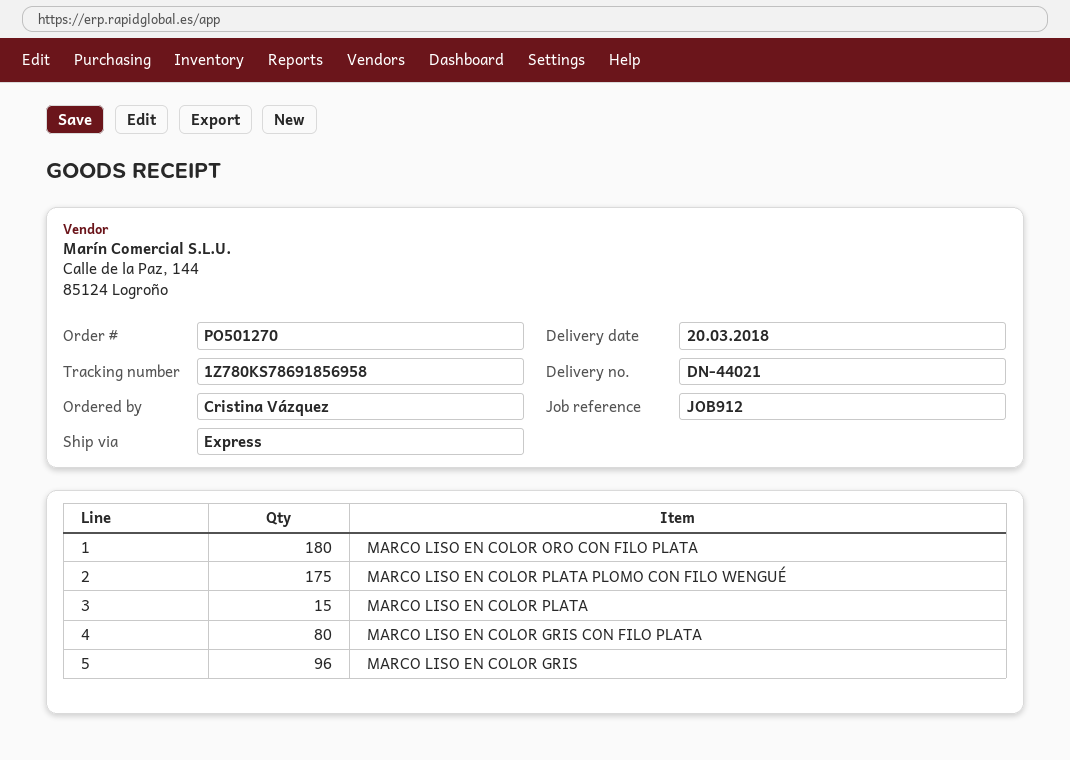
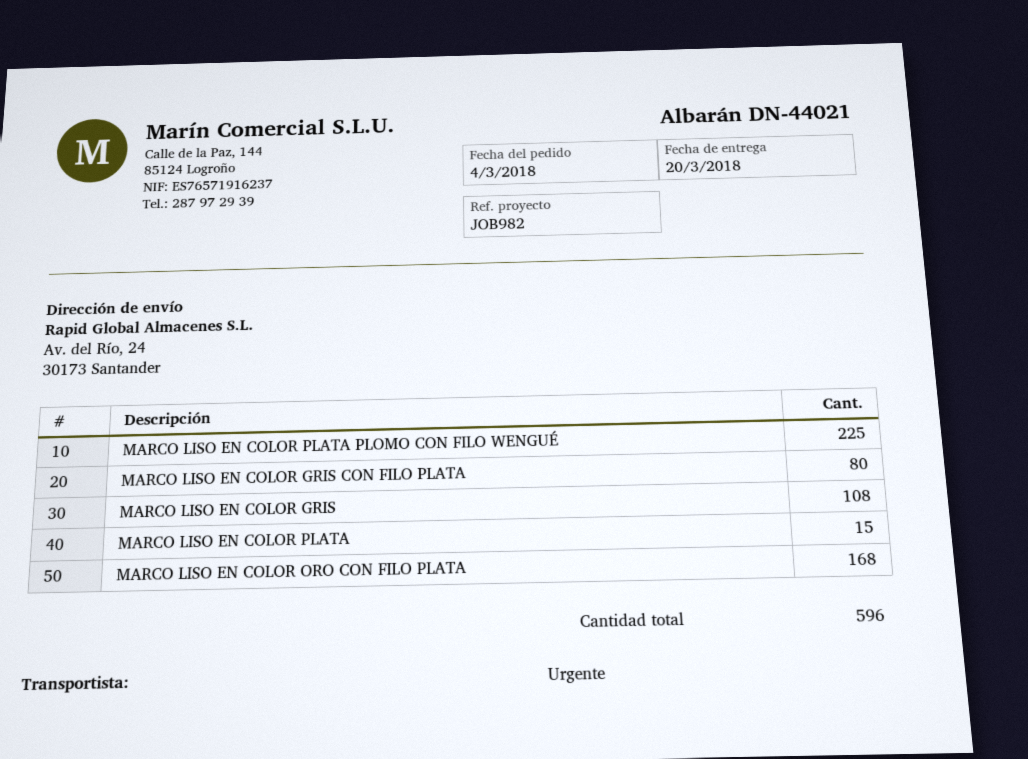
reference: JOB912 -> JOB982
MARCO LISO EN COLOR ORO CON FILO PLATA: 180 -> 168
MARCO LISO EN COLOR PLATA PLOMO CON FILO WENGUÉ: 175 -> 225
MARCO LISO EN COLOR GRIS: 96 -> 108

